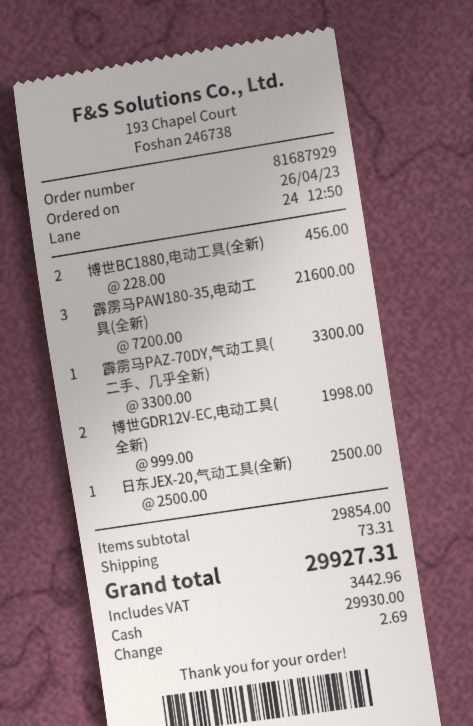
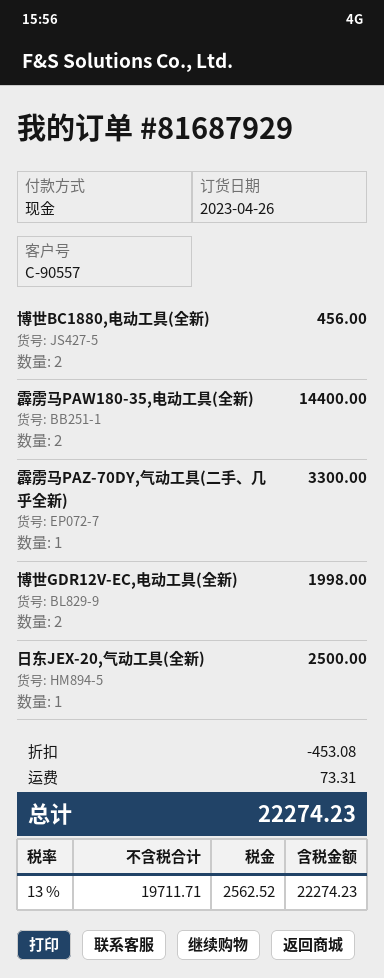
霹雳马PAW180-35,电动工具(全新): 3 for 21600.00 -> 2 for 14400.00
discount: none -> 453.08
tax: 3442.96 -> 2562.52
total: 29927.31 -> 22274.23

